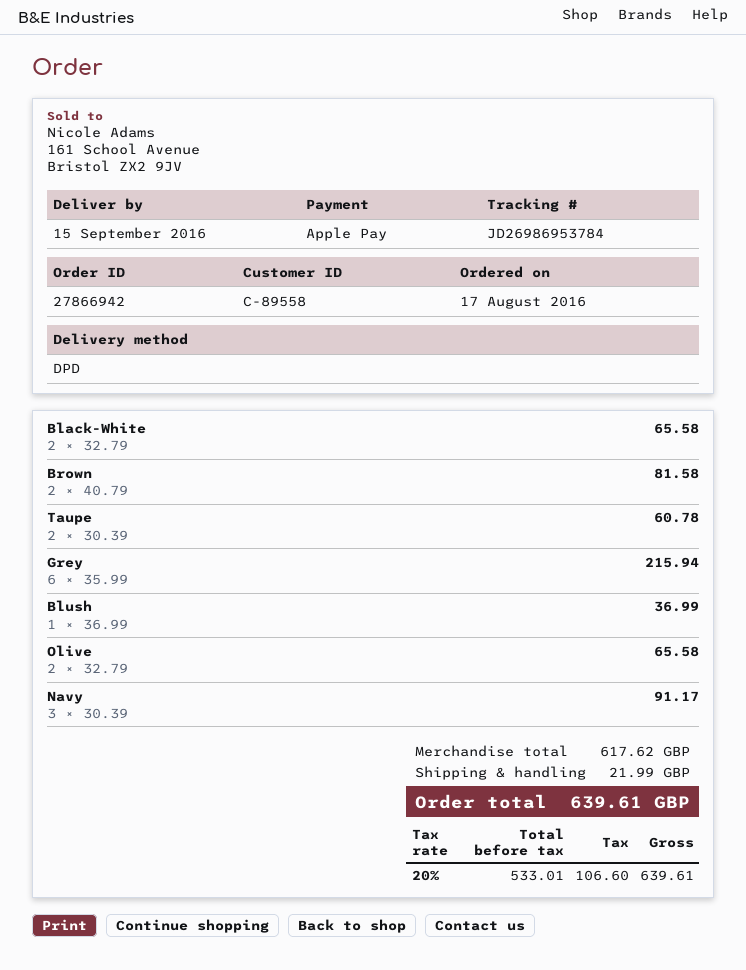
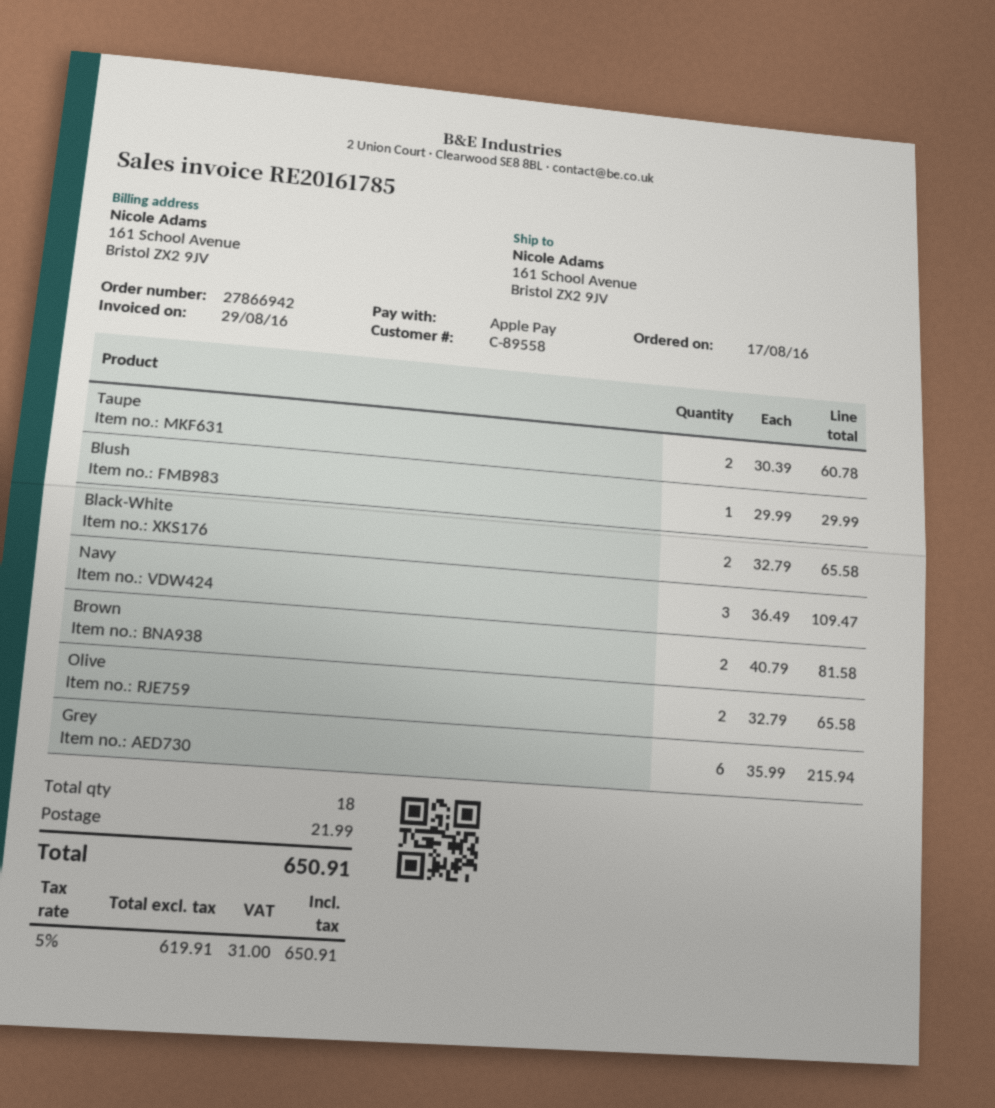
Blush: 1 x 36.99 = 36.99 -> 1 x 29.99 = 29.99
Navy: 3 x 30.39 = 91.17 -> 3 x 36.49 = 109.47
net: 533.01 -> 619.91
tax: 20% = 106.60 -> 5% = 31.00
total: 639.61 -> 650.91

